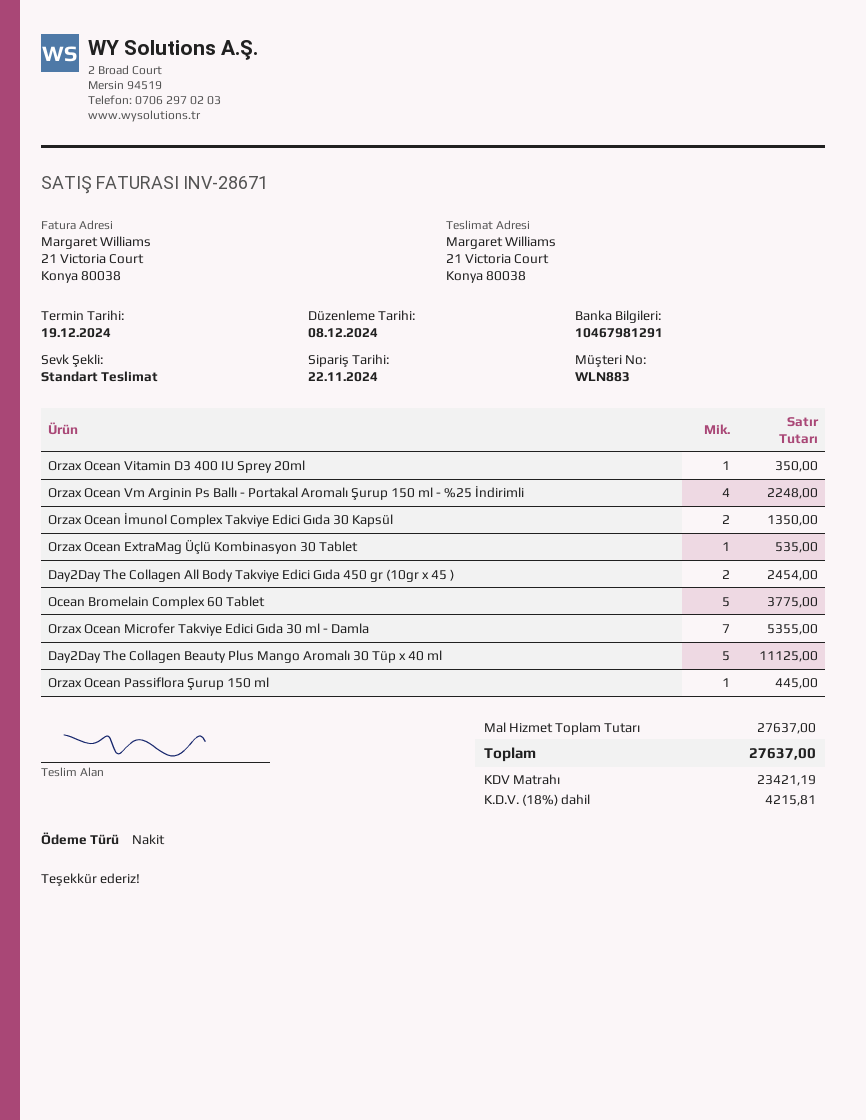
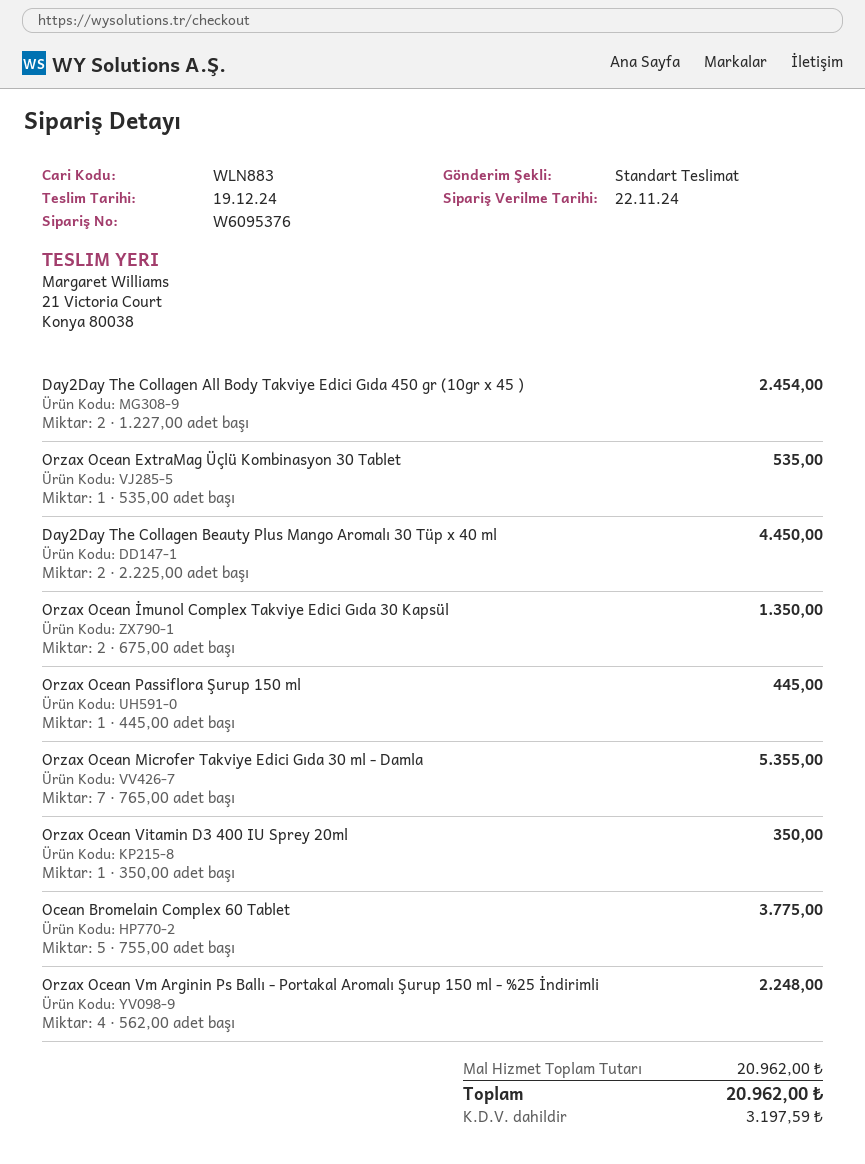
Day2Day The Collagen Beauty Plus Mango Aromalı 30 Tüp x 40 ml: 5 for 11125.00 -> 2 for 4450.00
subtotal: 27637.00 -> 20962.00
tax: 4215.81 -> 3197.59
total: 27637.00 -> 20962.00

